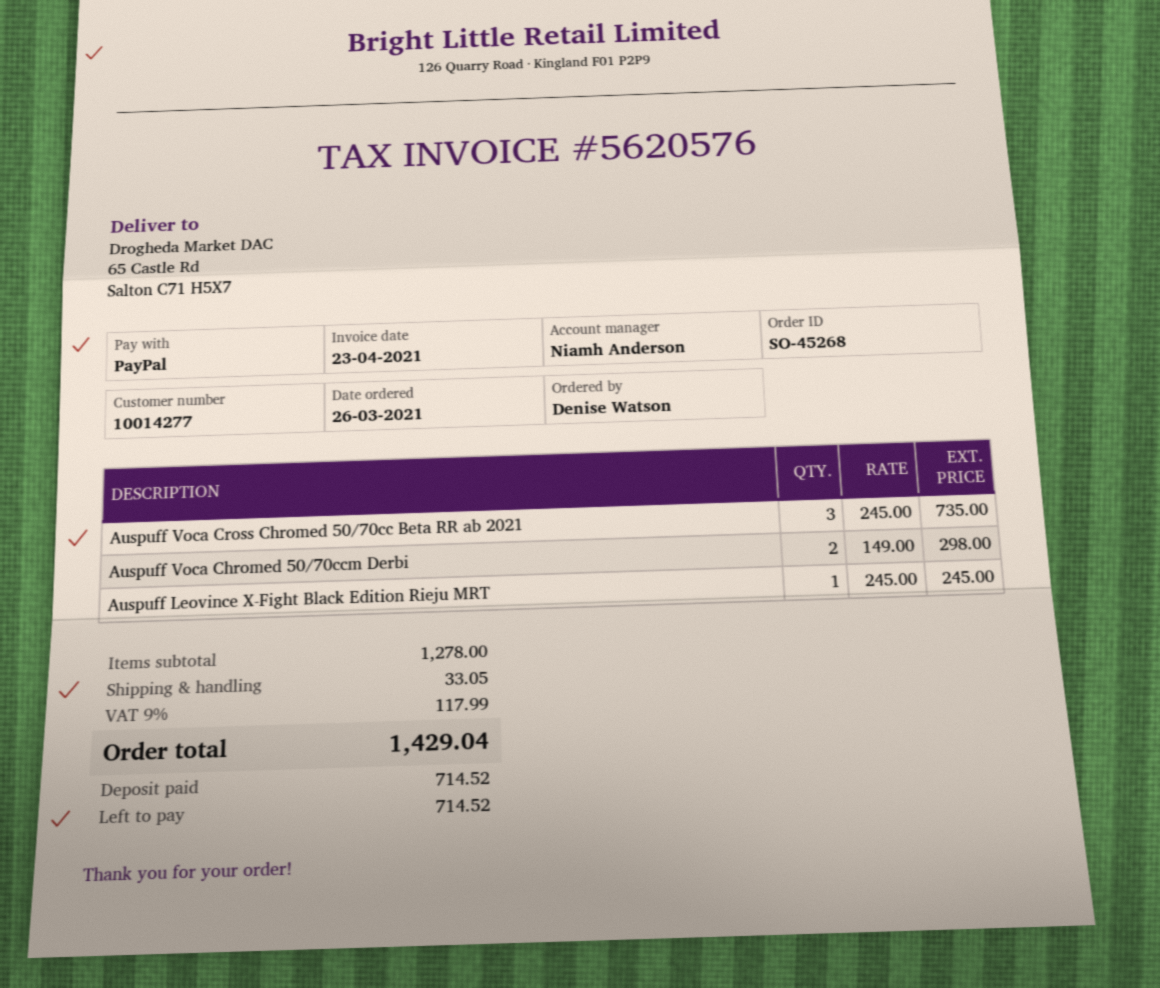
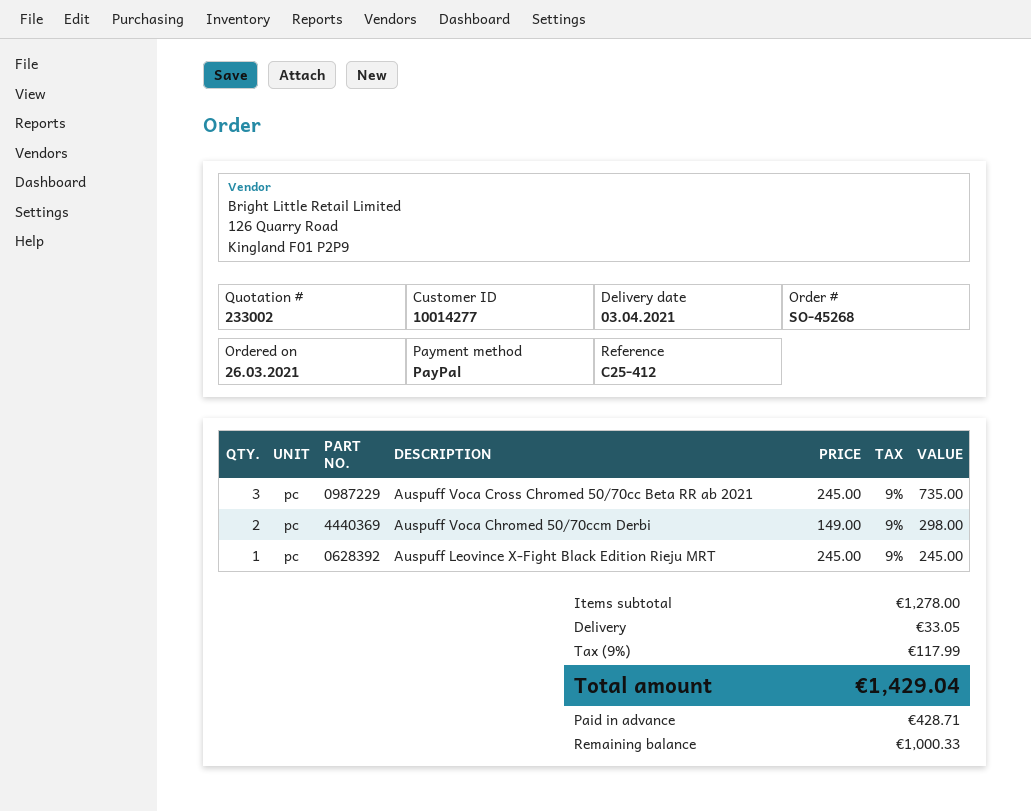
deposit: 714.52 -> 428.71
balance: 714.52 -> 1000.33

